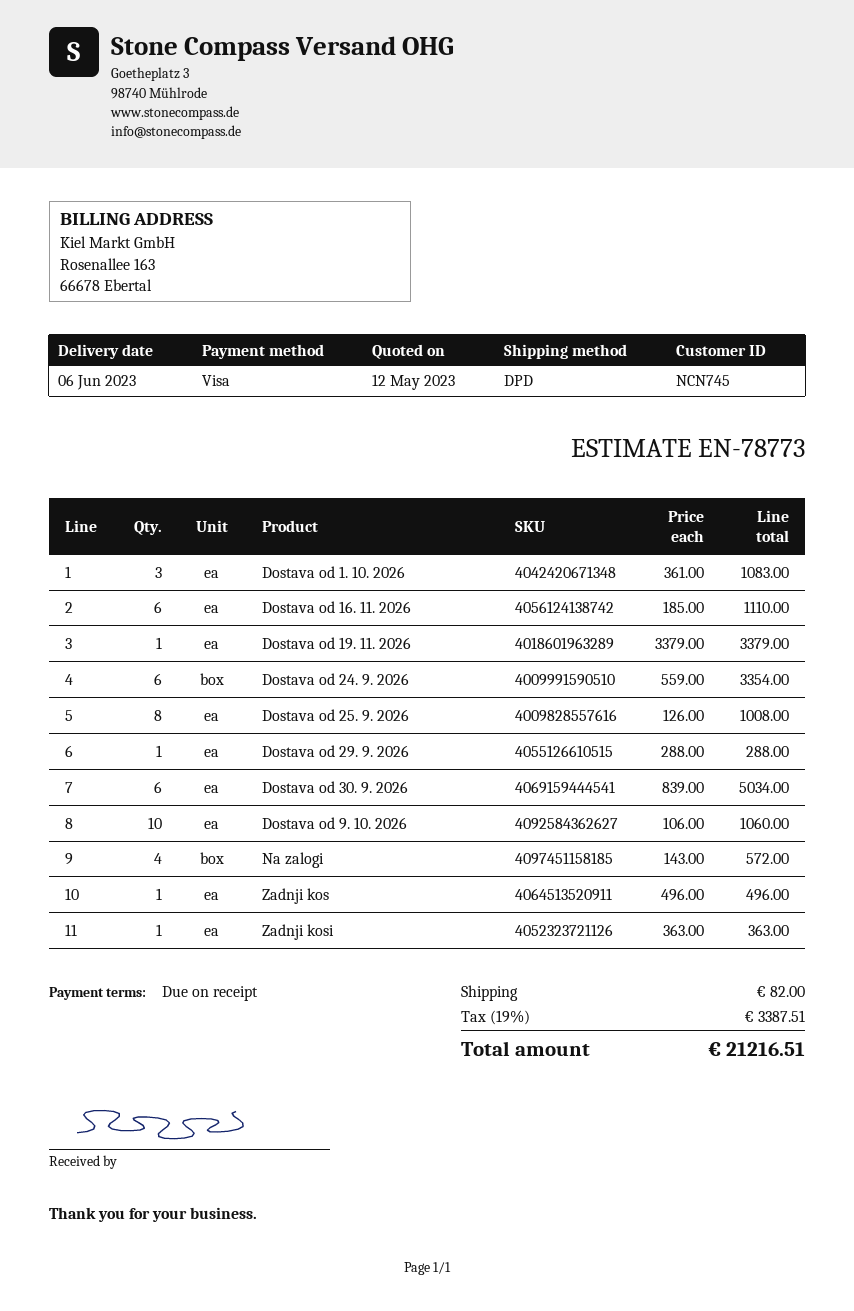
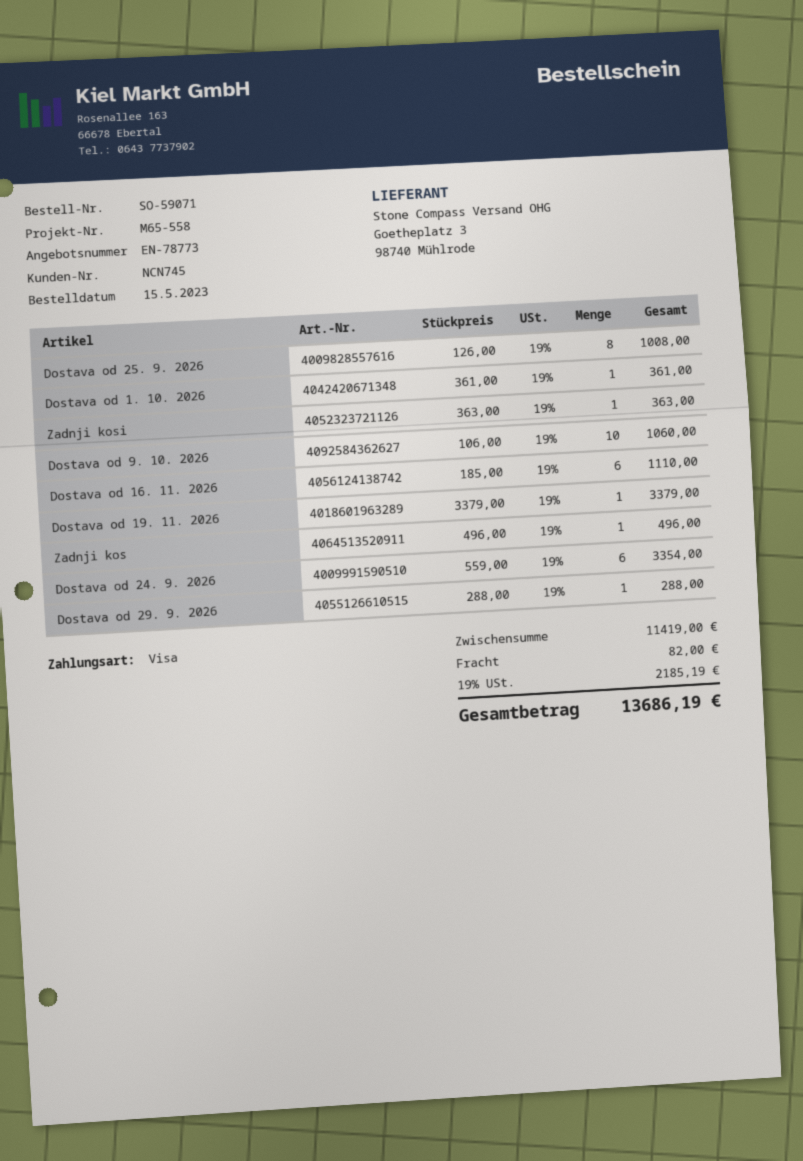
Dostava od 1. 10. 2026: 3 x 361.00 = 1083.00 -> 1 x 361.00 = 361.00
Dostava od 30. 9. 2026: 6 x 839.00 = 5034.00 -> none
Na zalogi: 4 x 143.00 = 572.00 -> none
tax: 19% = 3387.51 -> 19% = 2185.19
total: 21216.51 -> 13686.19

